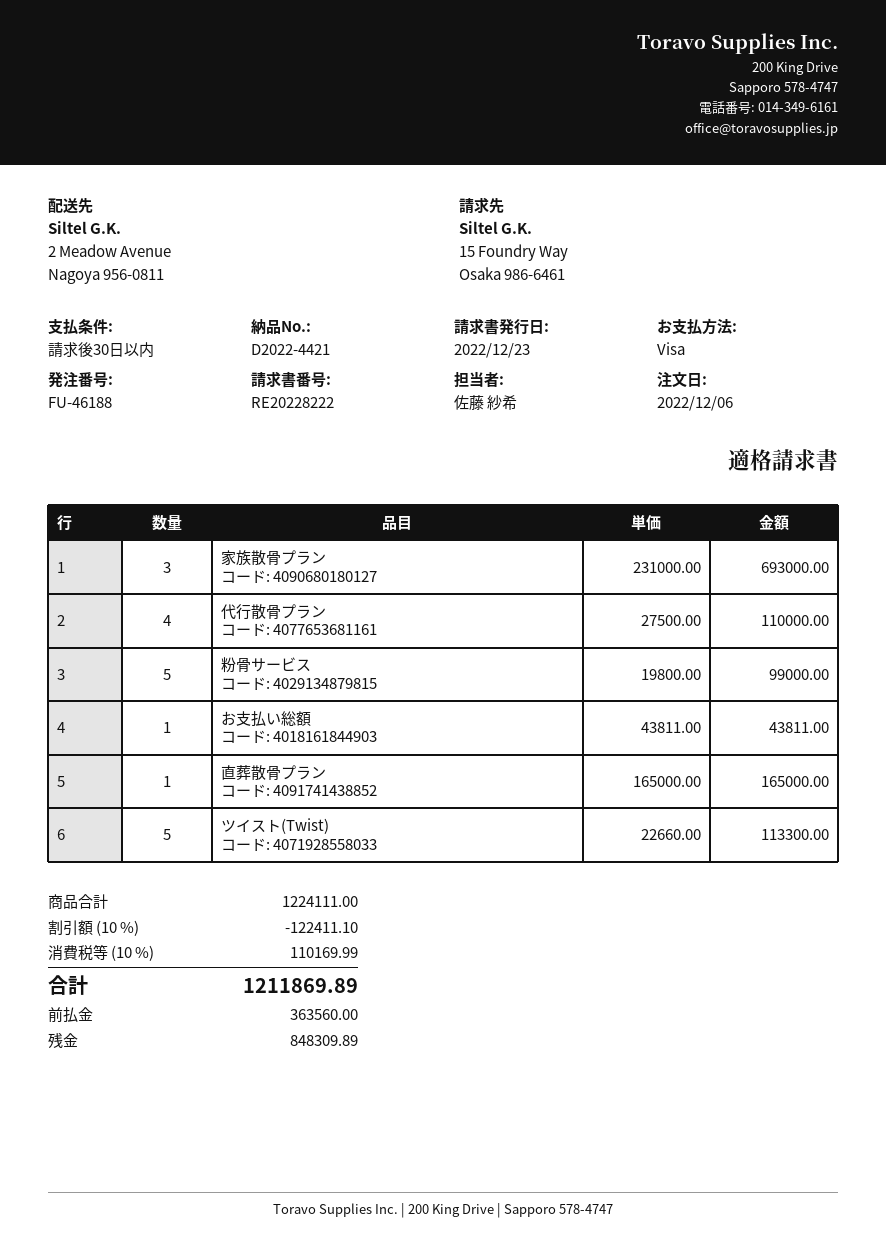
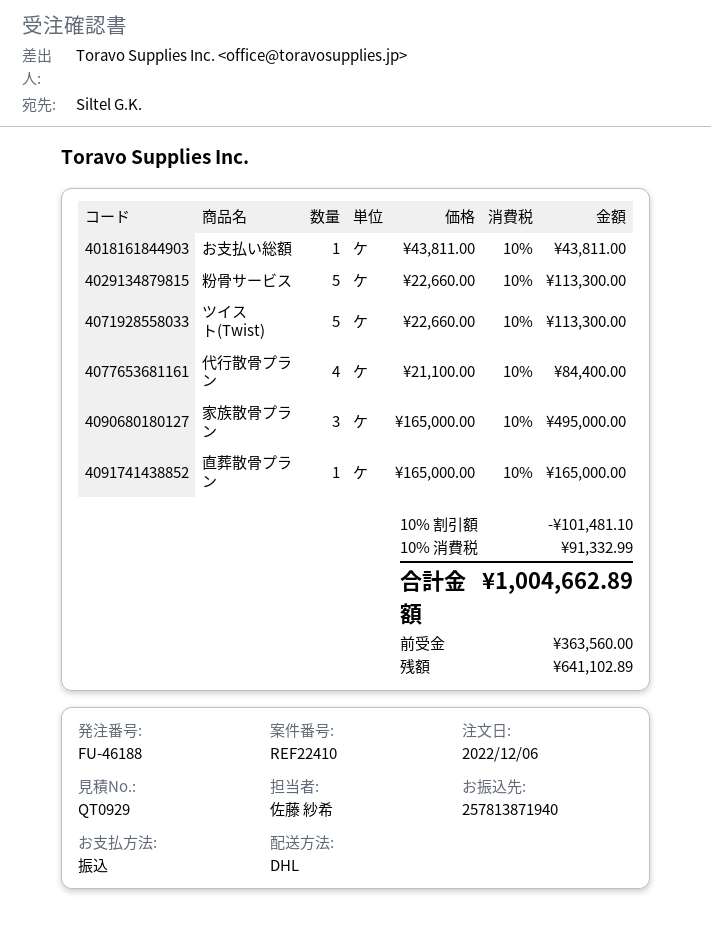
payment method: Visa -> bank transfer
家族散骨プラン: 3 x 231000.00 = 693000.00 -> 3 x 165000.00 = 495000.00
代行散骨プラン: 4 x 27500.00 = 110000.00 -> 4 x 21100.00 = 84400.00
粉骨サービス: 5 x 19800.00 = 99000.00 -> 5 x 22660.00 = 113300.00
discount: 10% = 122411.10 -> 10% = 101481.10
tax: 10% = 110169.99 -> 10% = 91332.99
total: 1211869.89 -> 1004662.89
balance: 848309.89 -> 641102.89

